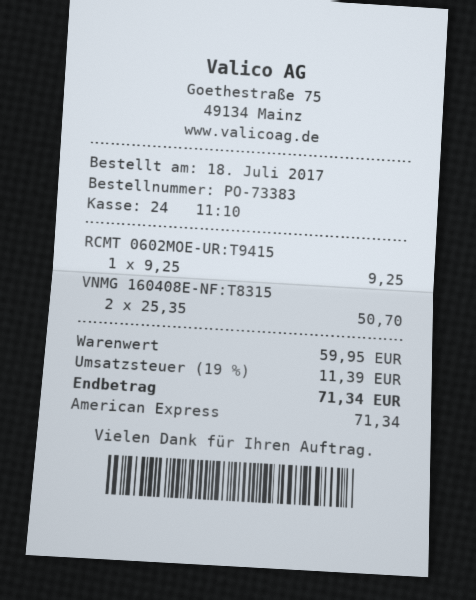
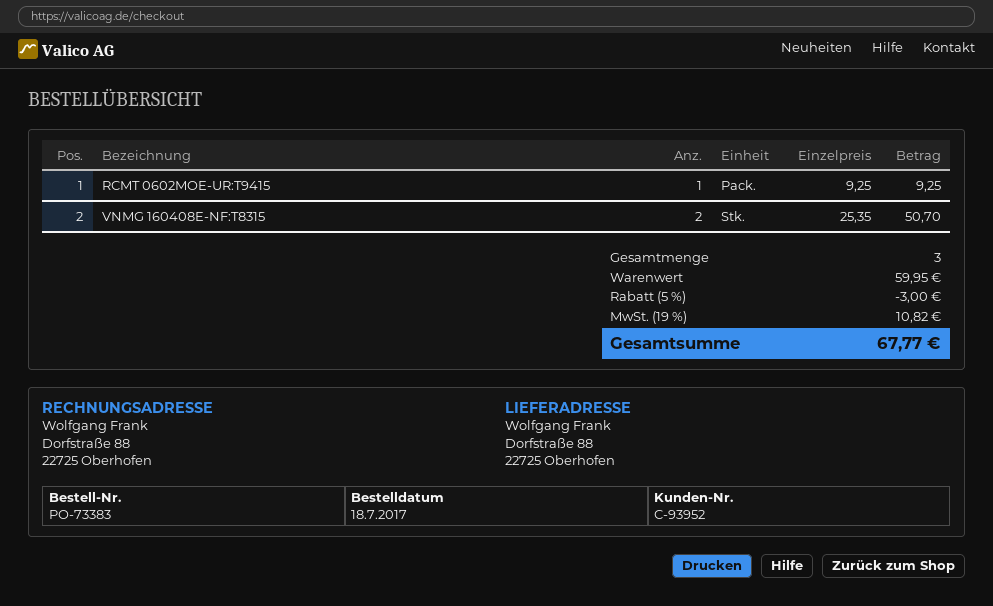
discount: none -> 5% = 3.00
tax: 19% = 11.39 -> 19% = 10.82
total: 71.34 -> 67.77

